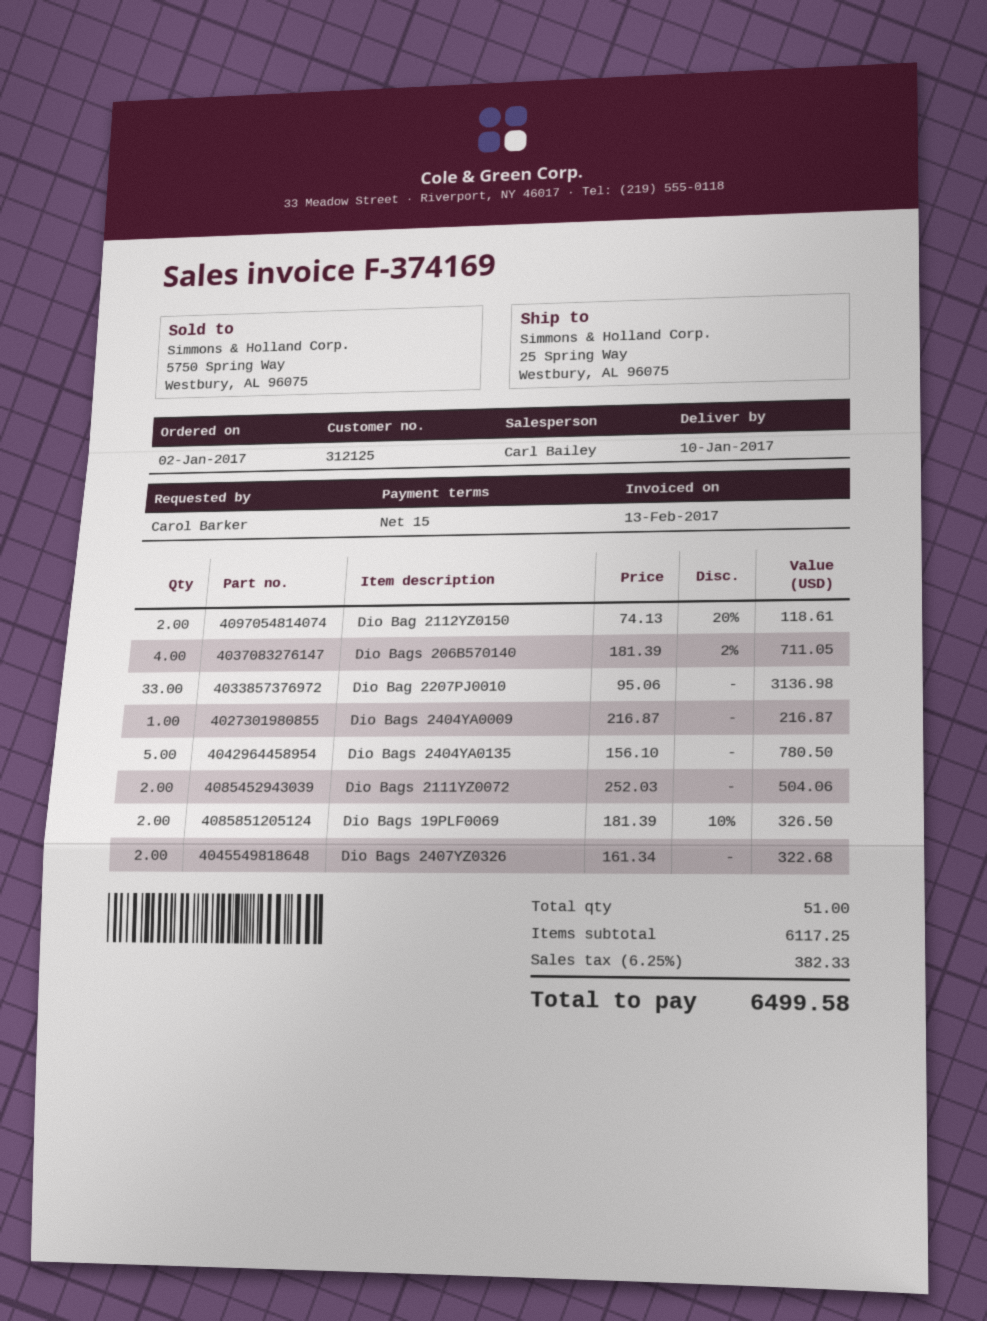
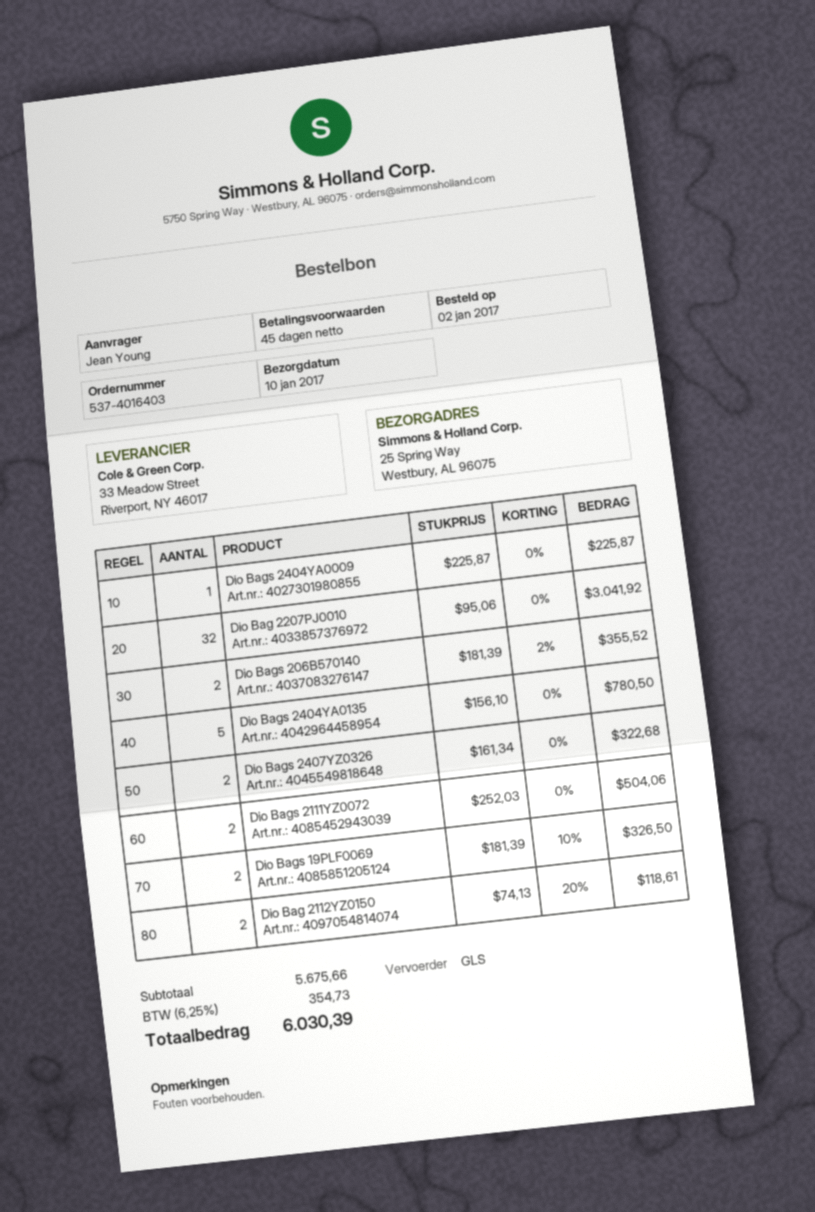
payment terms: 15 days -> 45 days
ordered by: Carol Barker -> Jean Young
Dio Bags 206B570140: 4 x 181.39 - 2% = 711.05 -> 2 x 181.39 - 2% = 355.52
Dio Bag 2207PJ0010: 33 x 95.06 = 3136.98 -> 32 x 95.06 = 3041.92
Dio Bags 2404YA0009: 1 x 216.87 = 216.87 -> 1 x 225.87 = 225.87
subtotal: 6117.25 -> 5675.66
tax: 6.25% = 382.33 -> 6.25% = 354.73
total: 6499.58 -> 6030.39

